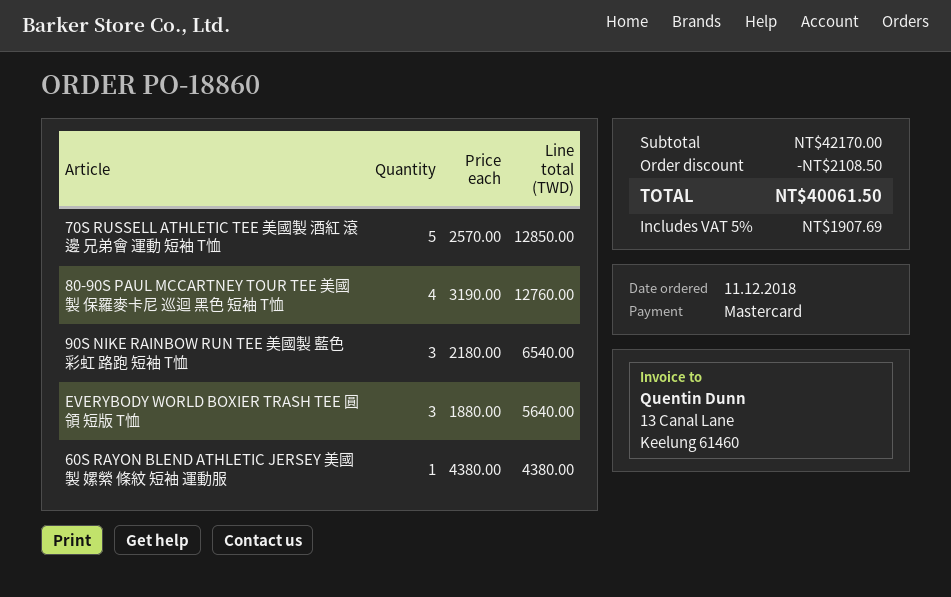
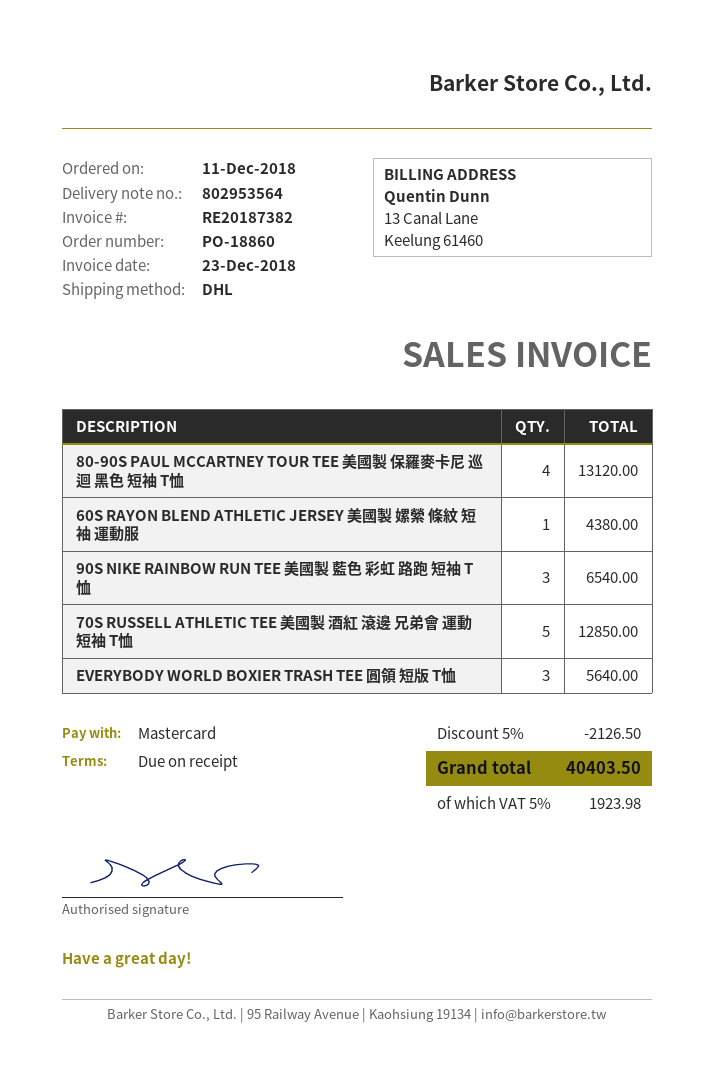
80-90S PAUL MCCARTNEY TOUR TEE 美國製 保羅麥卡尼 巡迴 黑色 短袖 T恤: 4 for 12760.00 -> 4 for 13120.00
discount: 2108.50 -> 2126.50
tax: 5% = 1907.69 -> 5% = 1923.98
total: 40061.50 -> 40403.50

